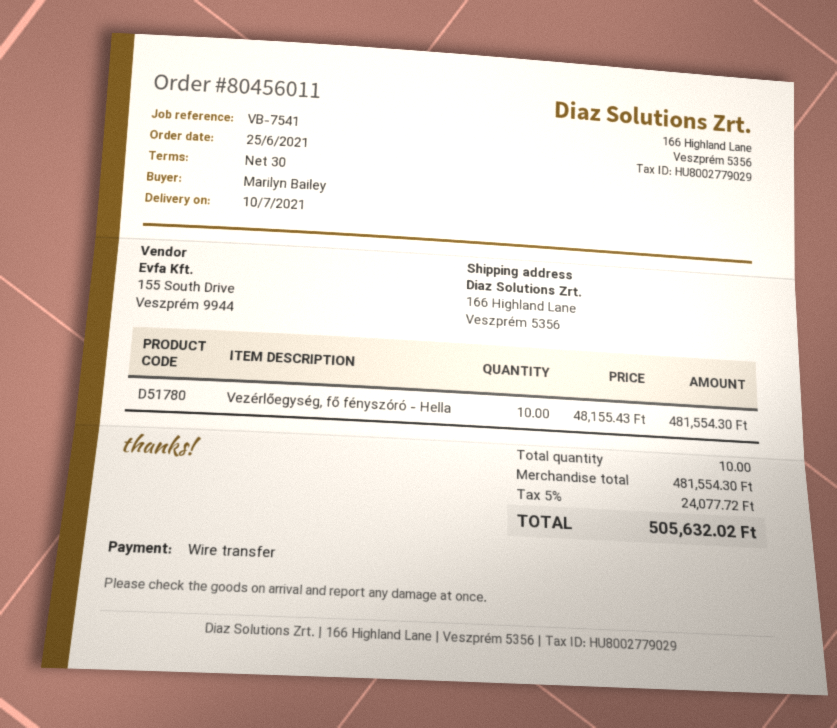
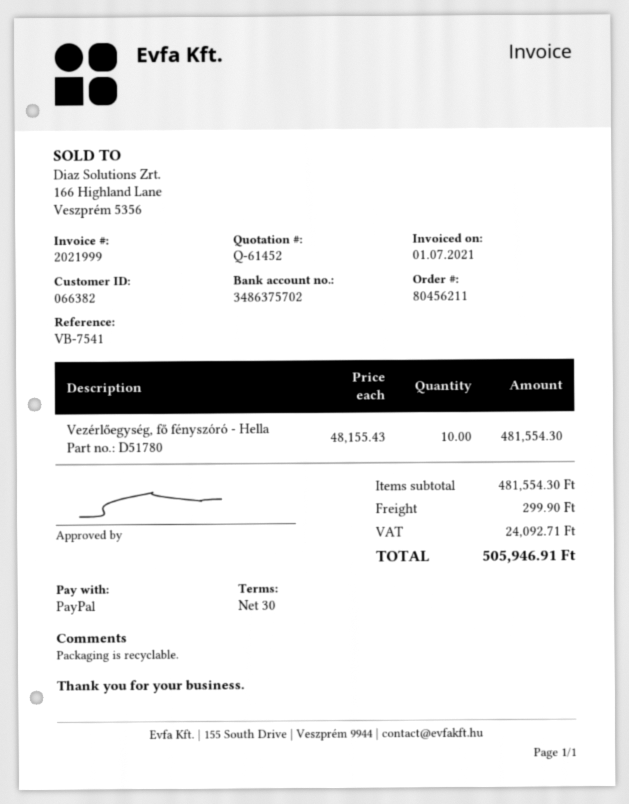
order number: 80456011 -> 80456211
payment method: bank transfer -> PayPal
shipping: none -> 299.90
tax: 24077.72 -> 24092.71
total: 505632.02 -> 505946.91

